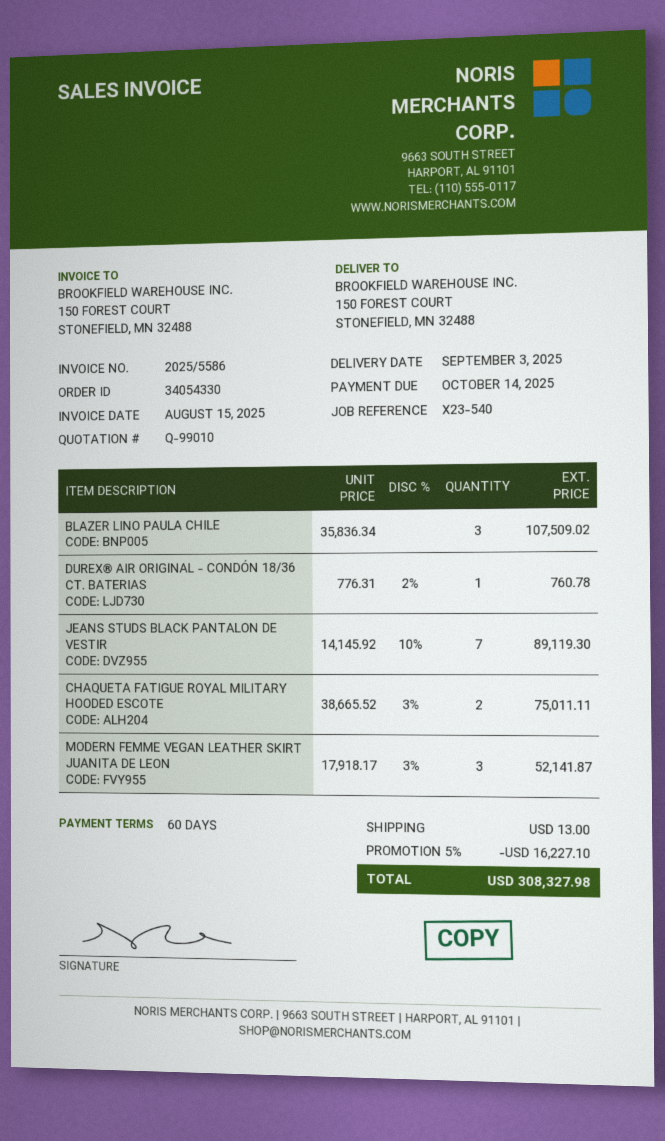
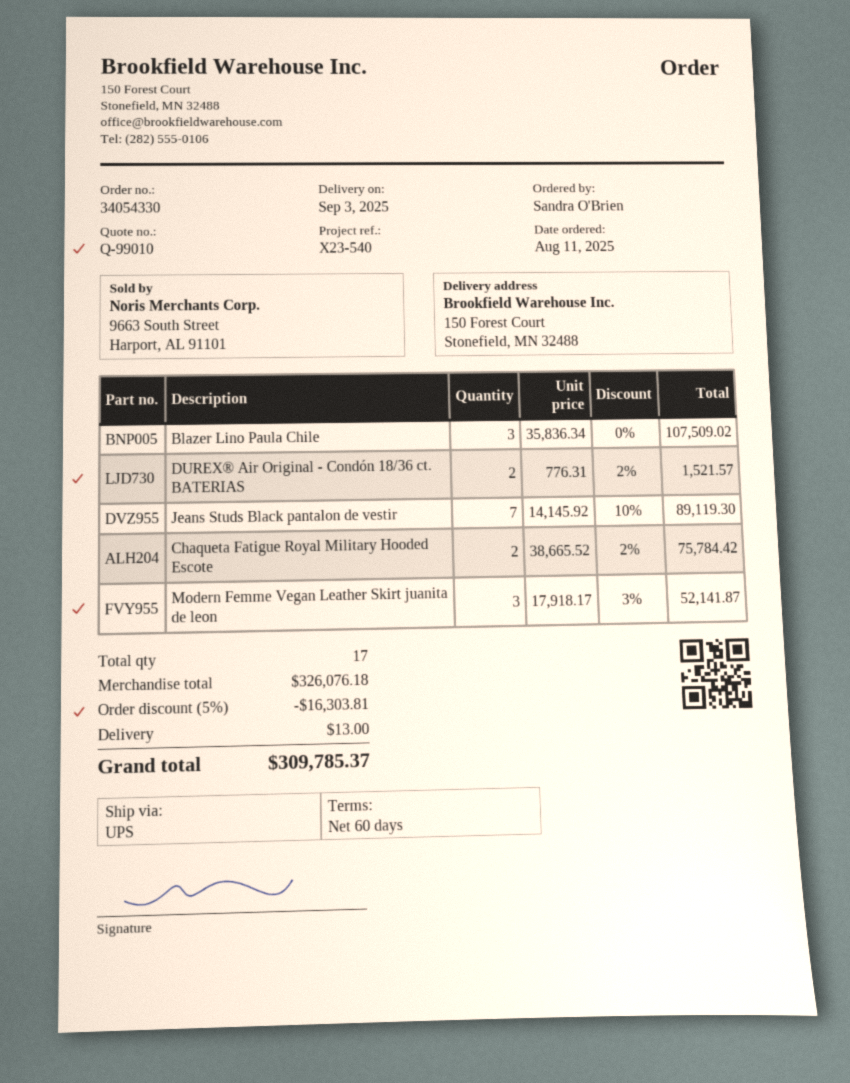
DUREX® AIR ORIGINAL - CONDÓN 18/36 CT. BATERIAS: 1 x 776.31 - 2% = 760.78 -> 2 x 776.31 - 2% = 1521.57
CHAQUETA FATIGUE ROYAL MILITARY HOODED ESCOTE: 2 x 38665.52 - 3% = 75011.11 -> 2 x 38665.52 - 2% = 75784.42
discount: 5% = 16227.10 -> 5% = 16303.81
total: 308327.98 -> 309785.37

